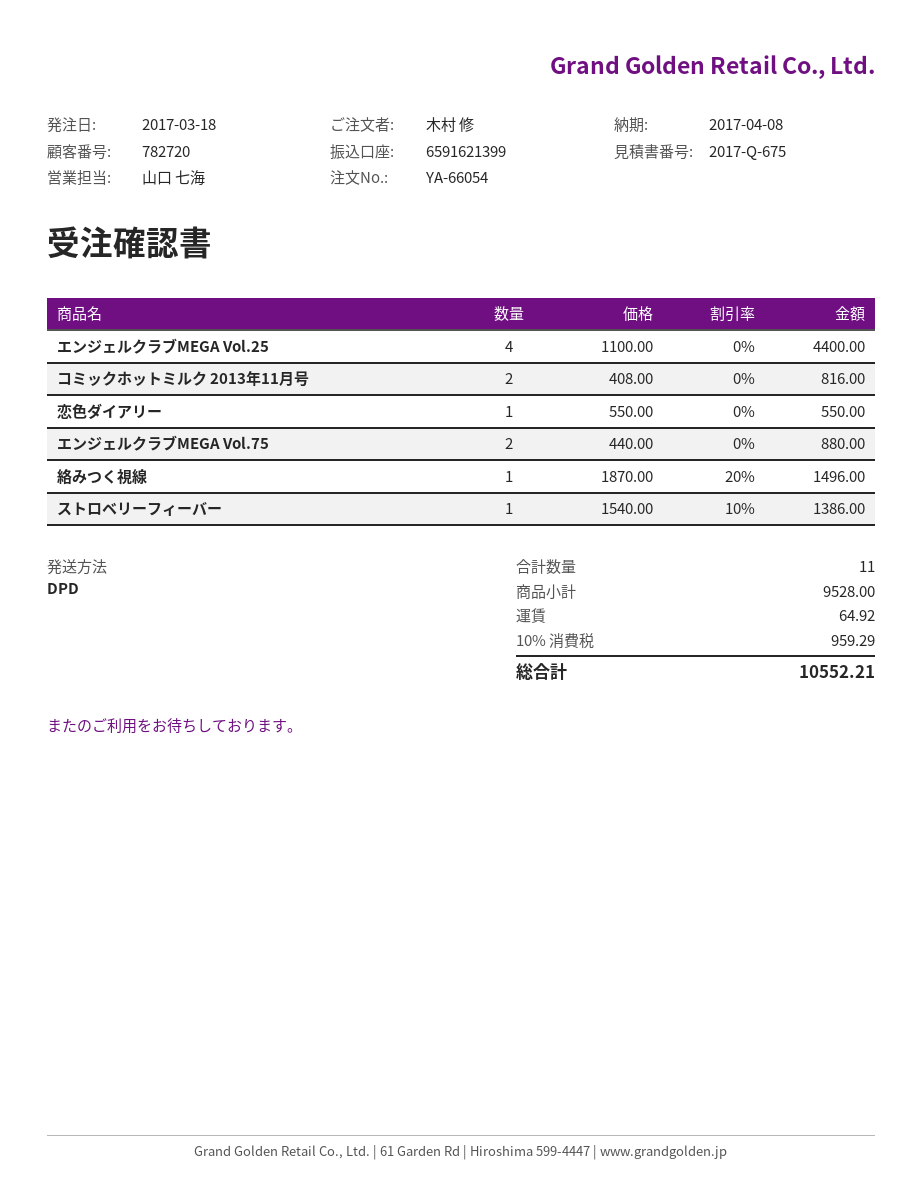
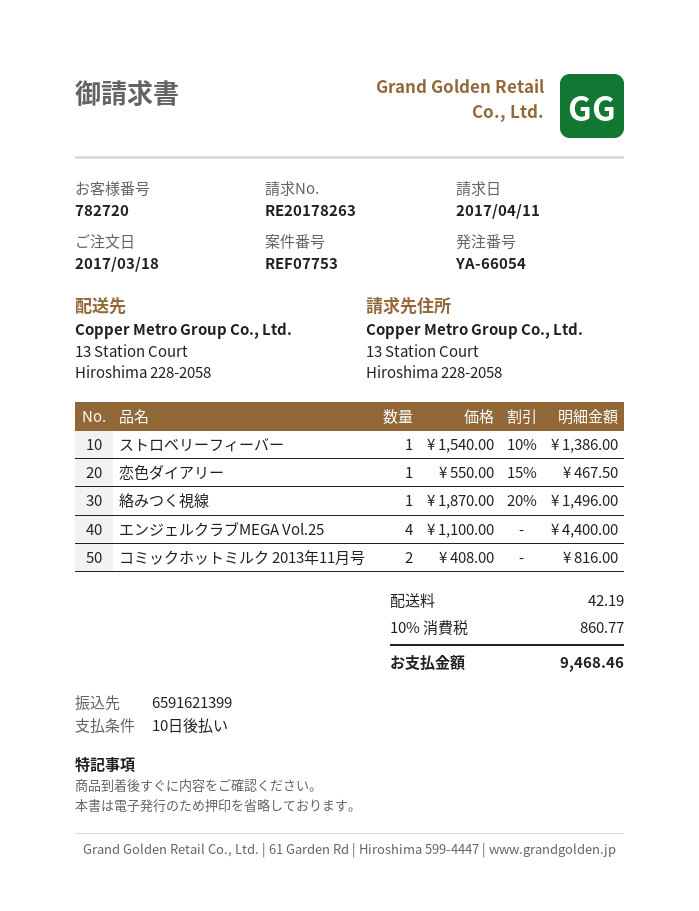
恋色ダイアリー: 1 x 550.00 = 550.00 -> 1 x 550.00 - 15% = 467.50
エンジェルクラブMEGA Vol.75: 2 x 440.00 = 880.00 -> none
shipping: 64.92 -> 42.19
tax: 10% = 959.29 -> 10% = 860.77
total: 10552.21 -> 9468.46

